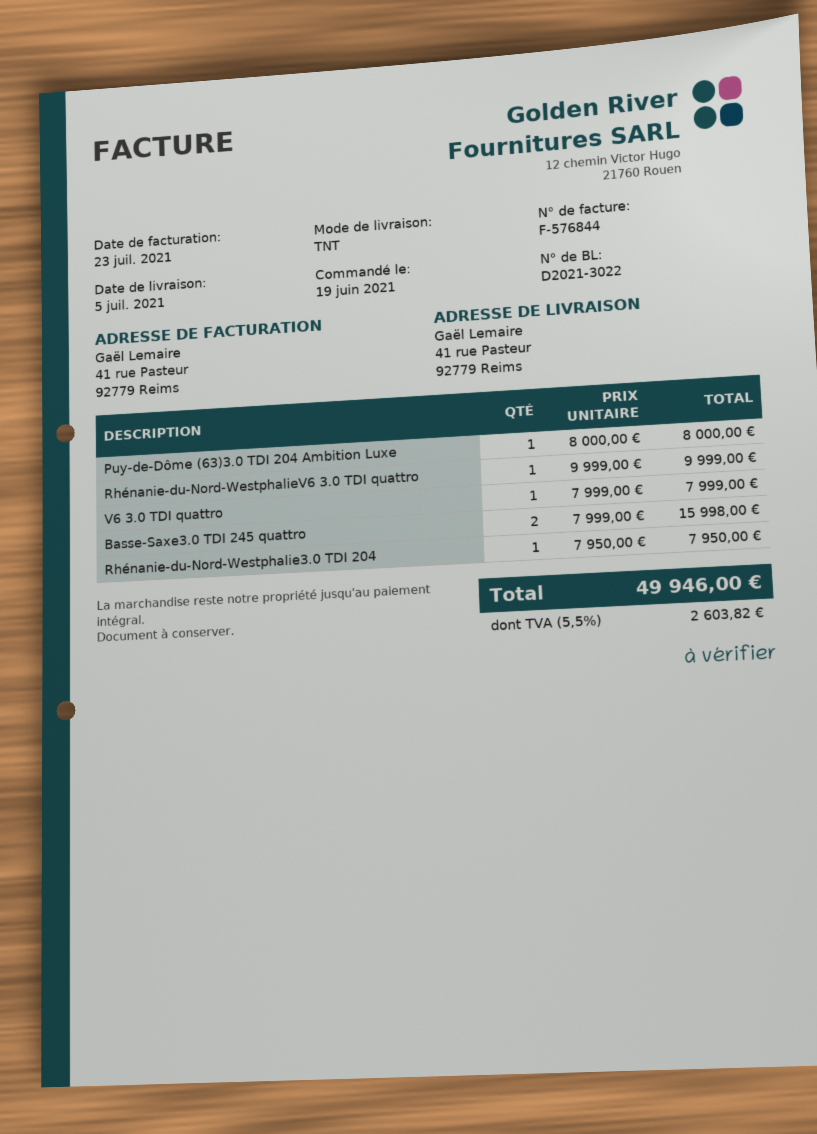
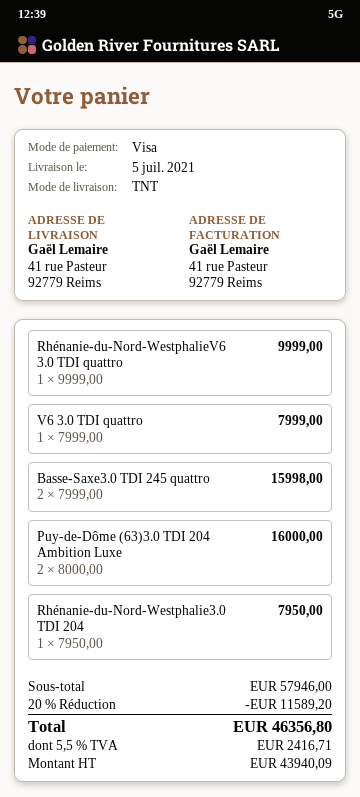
Puy-de-Dôme (63)3.0 TDI 204 Ambition Luxe: 1 x 8000.00 = 8000.00 -> 2 x 8000.00 = 16000.00
discount: none -> 20% = 11589.20
tax: 5.5% = 2603.82 -> 5.5% = 2416.71
total: 49946.00 -> 46356.80

